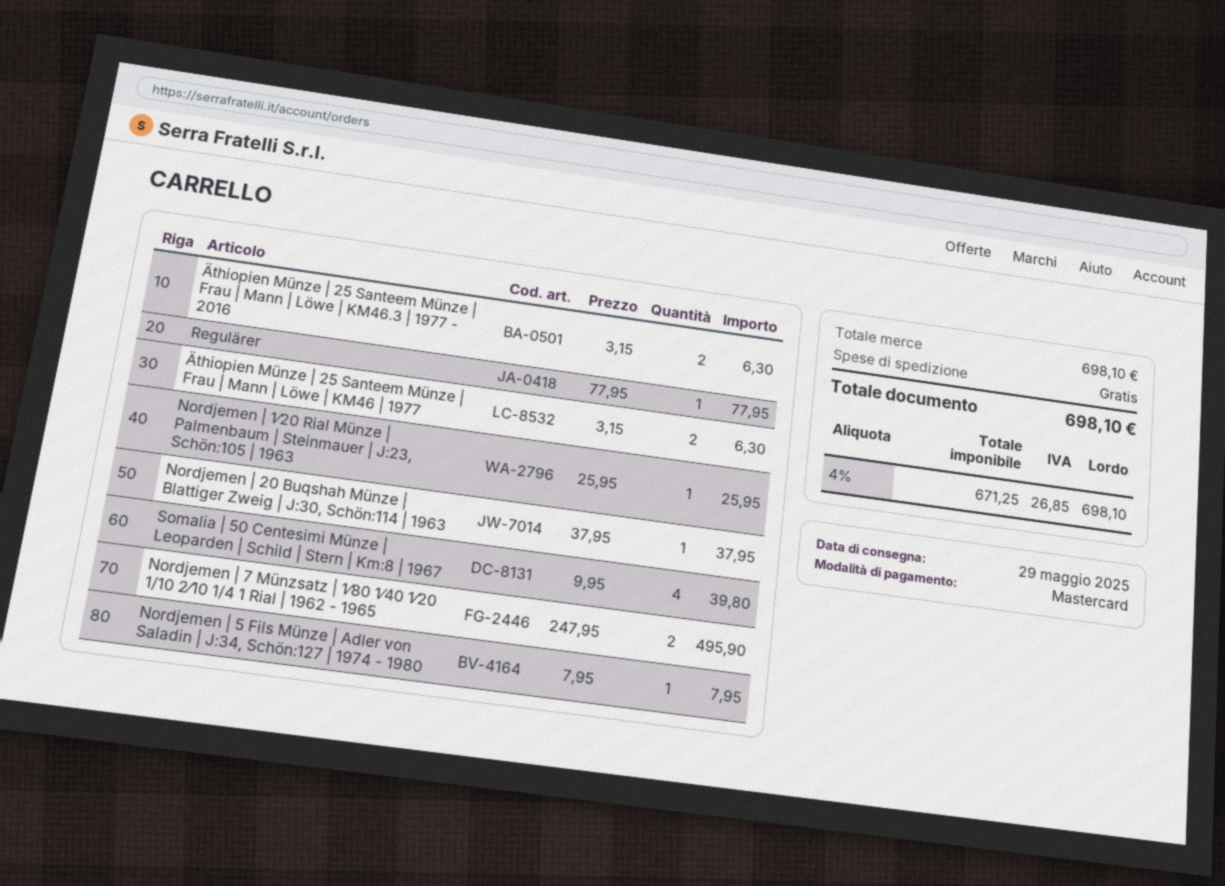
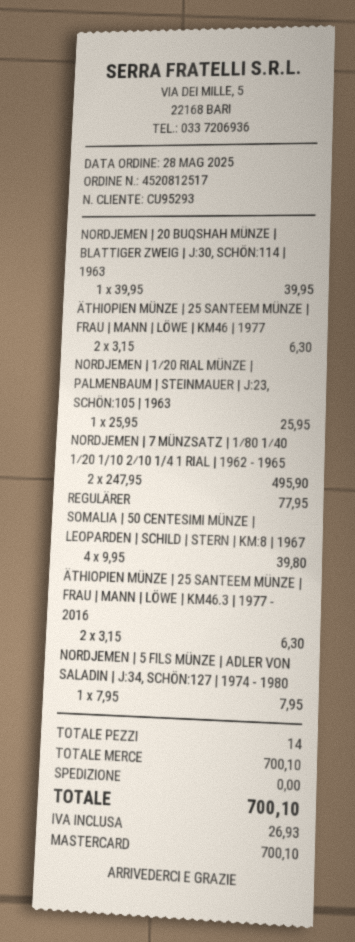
Nordjemen | 20 Buqshah Münze | Blattiger Zweig | J:30, Schön:114 | 1963: 1 x 37.95 = 37.95 -> 1 x 39.95 = 39.95
subtotal: 698.10 -> 700.10
tax: 26.85 -> 26.93
total: 698.10 -> 700.10

